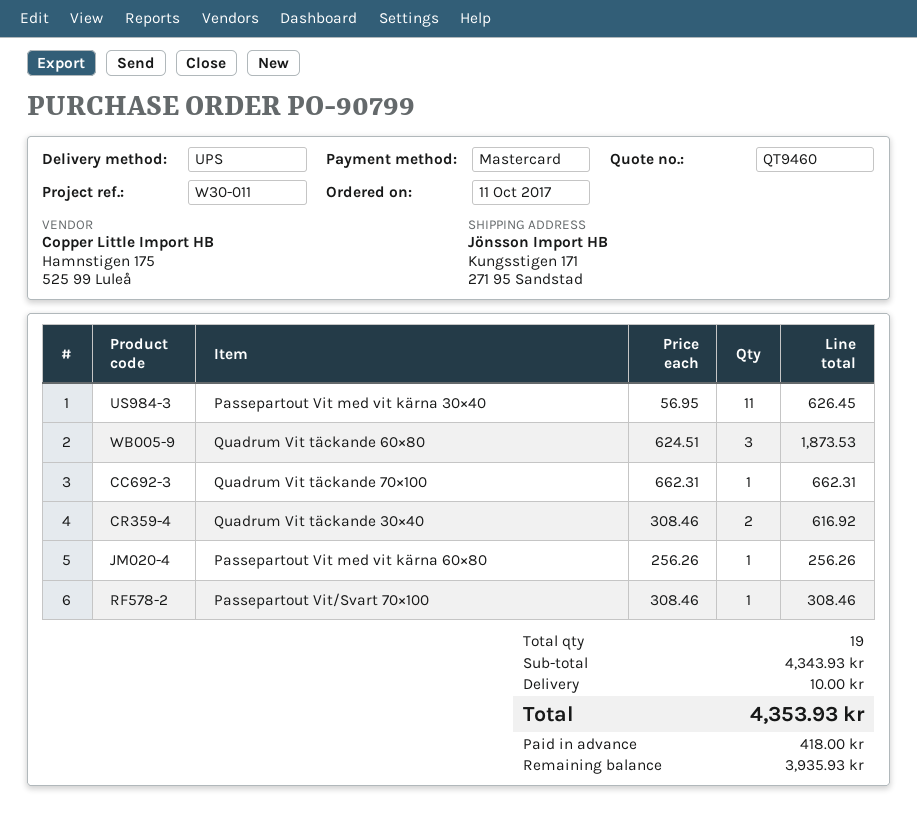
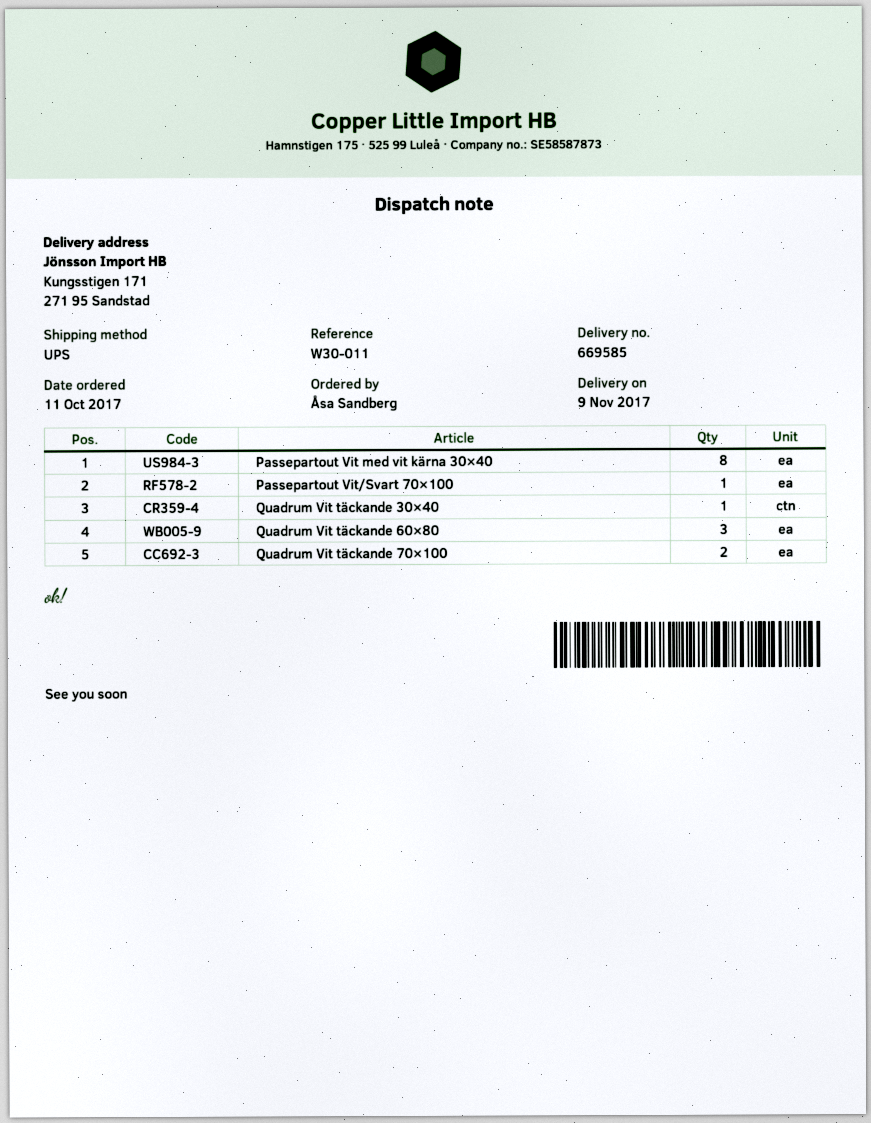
Passepartout Vit med vit kärna 30×40: 11 -> 8
Quadrum Vit täckande 70×100: 1 -> 2
Quadrum Vit täckande 30×40: 2 -> 1
Passepartout Vit med vit kärna 60×80: 1 -> none

